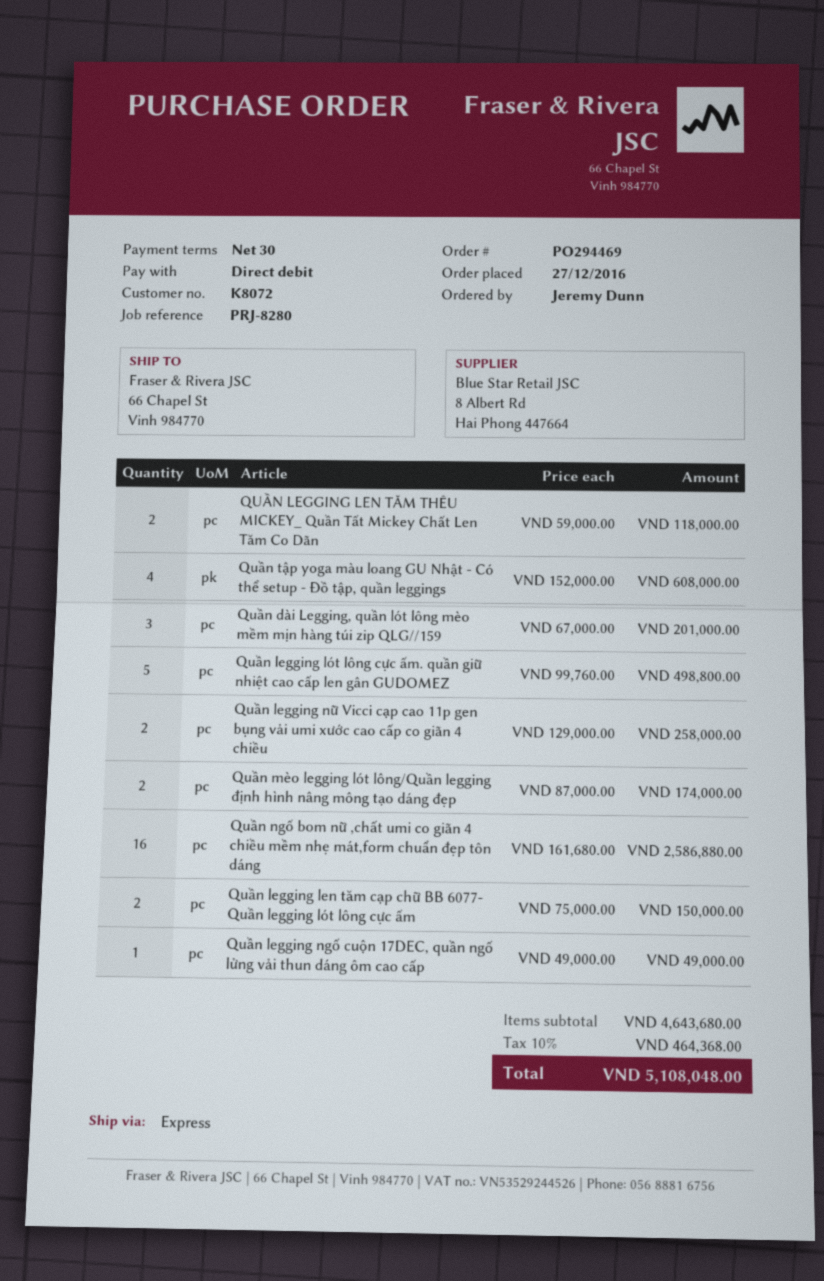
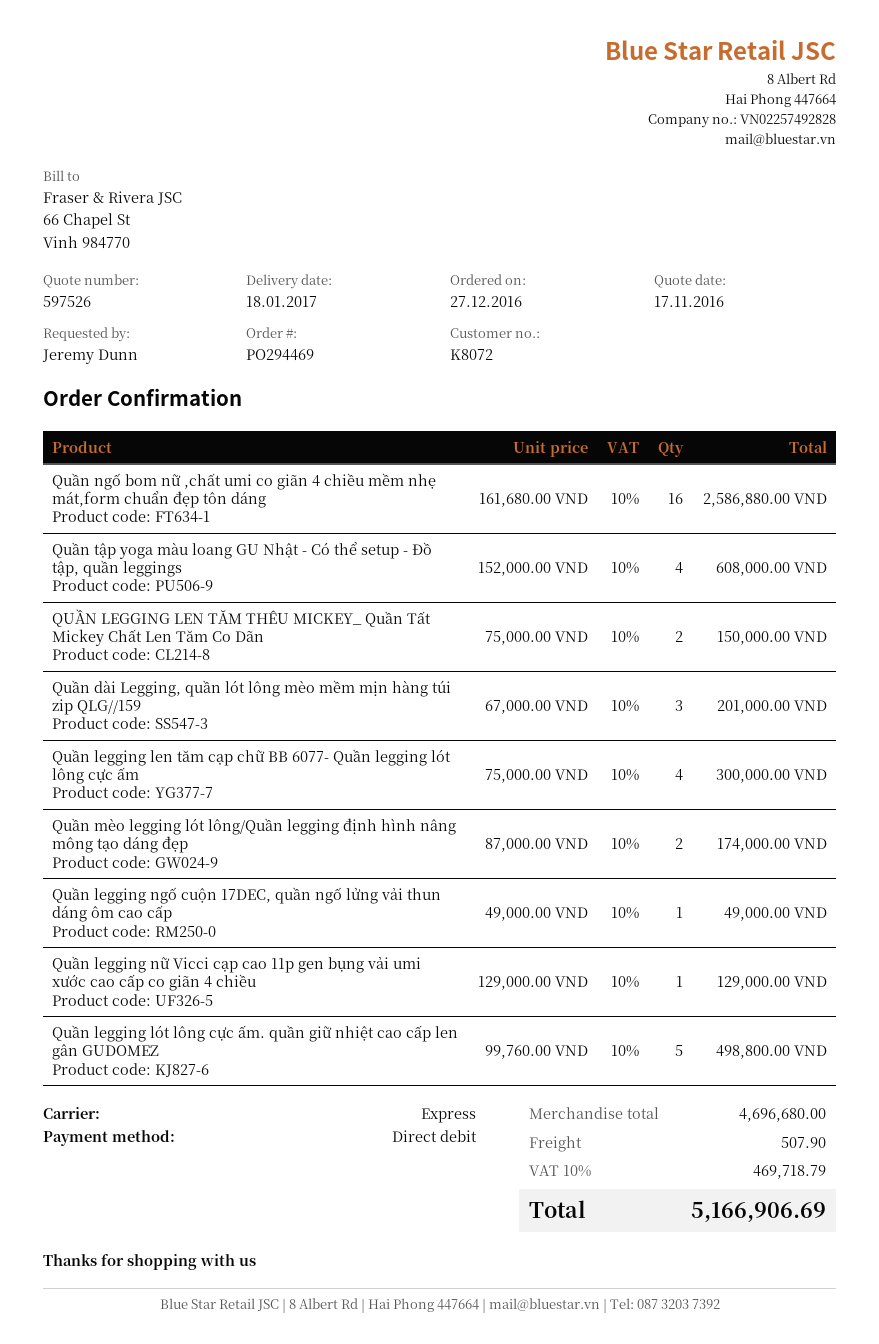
QUẦN LEGGING LEN TĂM THÊU MICKEY_ Quần Tất Mickey Chất Len Tăm Co Dãn: 2 x 59000.00 = 118000.00 -> 2 x 75000.00 = 150000.00
Quần legging nữ Vicci cạp cao 11p gen bụng vải umi xước cao cấp co giãn 4 chiều: 2 x 129000.00 = 258000.00 -> 1 x 129000.00 = 129000.00
Quần legging len tăm cạp chữ BB 6077- Quần legging lót lông cực ấm: 2 x 75000.00 = 150000.00 -> 4 x 75000.00 = 300000.00
subtotal: 4643680.00 -> 4696680.00
shipping: none -> 507.90
tax: 10% = 464368.00 -> 10% = 469718.79
total: 5108048.00 -> 5166906.69

